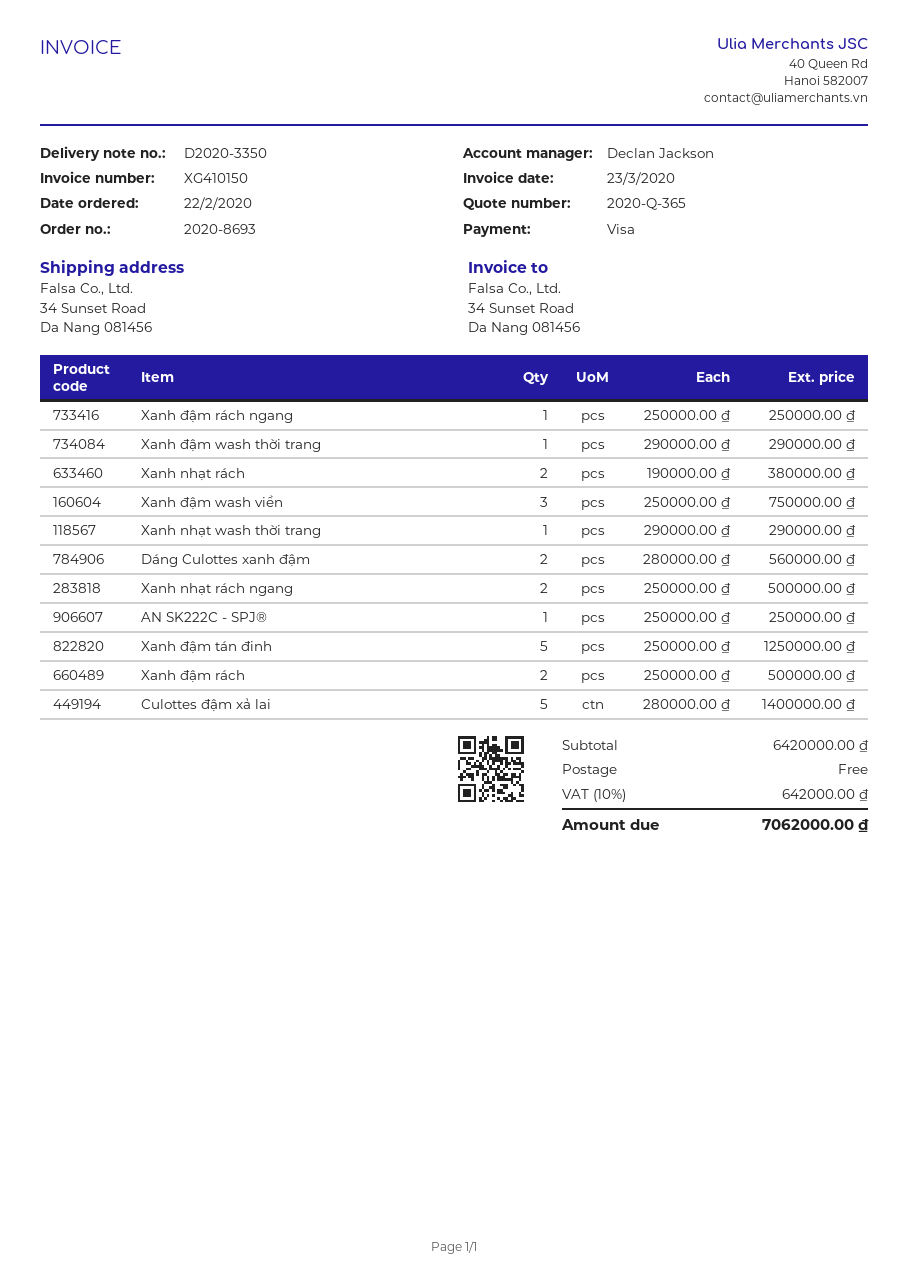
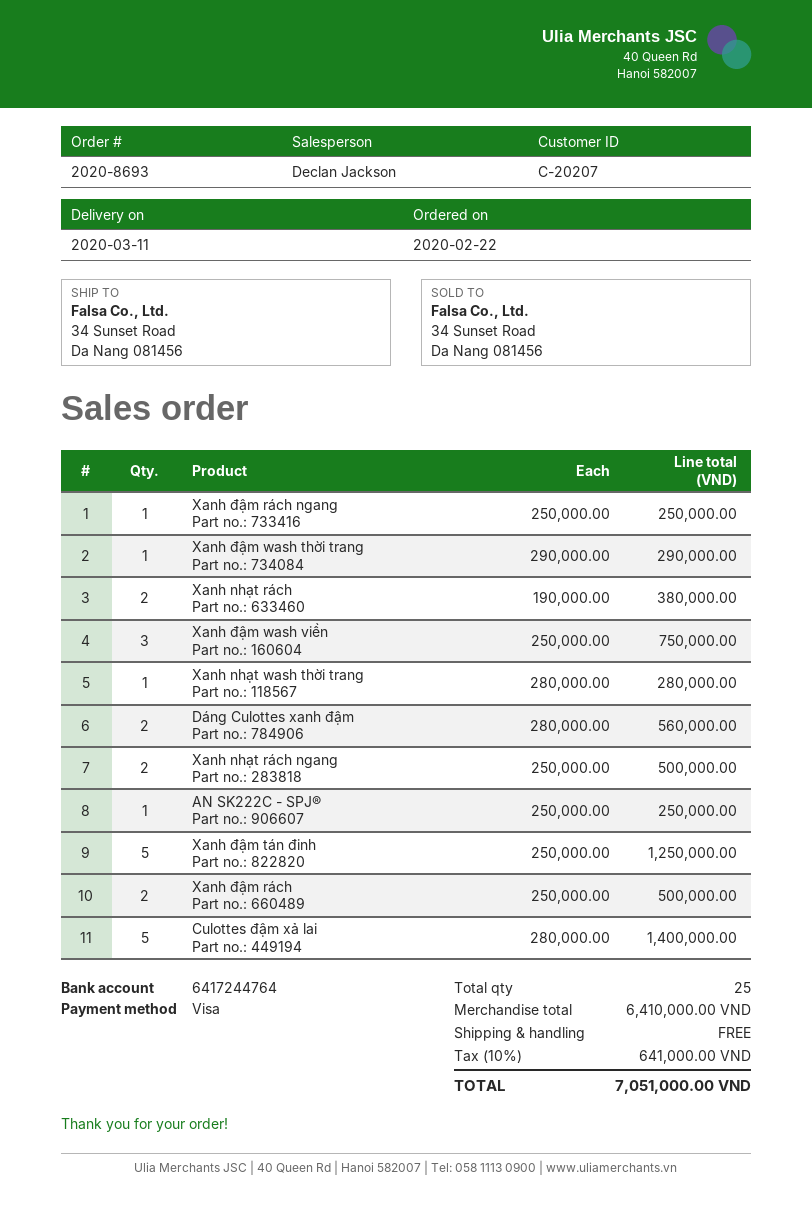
Xanh nhạt wash thời trang: 1 x 290000.00 = 290000.00 -> 1 x 280000.00 = 280000.00
subtotal: 6420000.00 -> 6410000.00
tax: 10% = 642000.00 -> 10% = 641000.00
total: 7062000.00 -> 7051000.00

